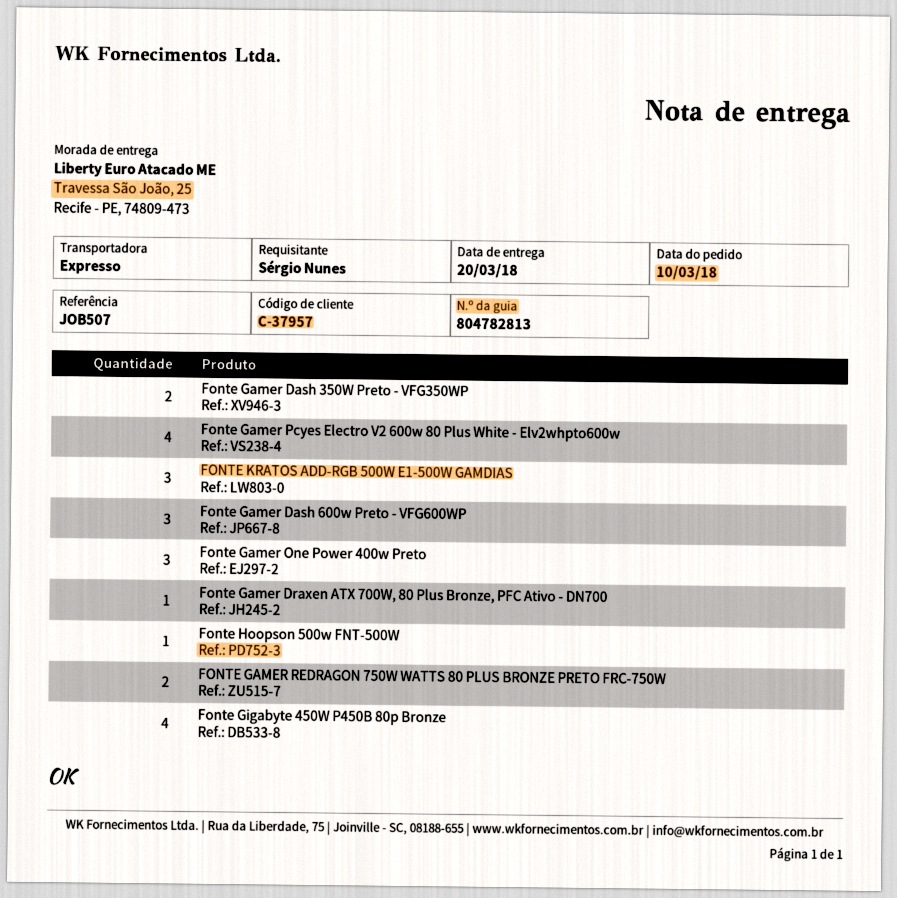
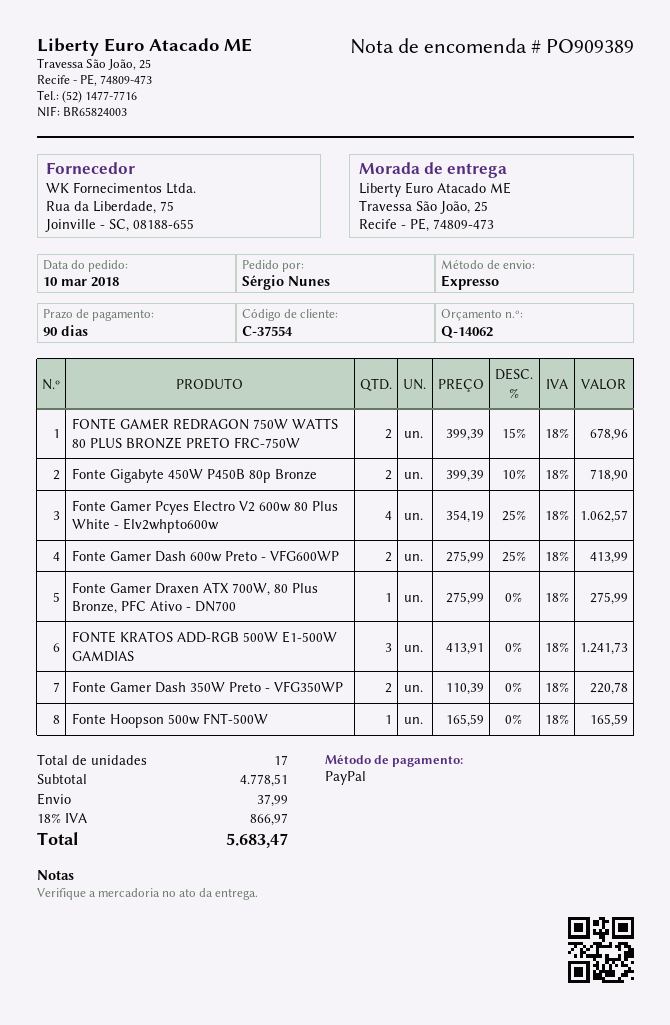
customer number: C-37957 -> C-37554
Fonte Gamer Dash 600w Preto - VFG600WP: 3 -> 2
Fonte Gamer One Power 400w Preto: 3 -> none
Fonte Gigabyte 450W P450B 80p Bronze: 4 -> 2

